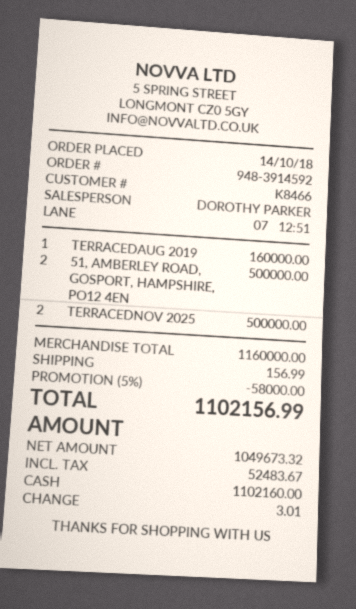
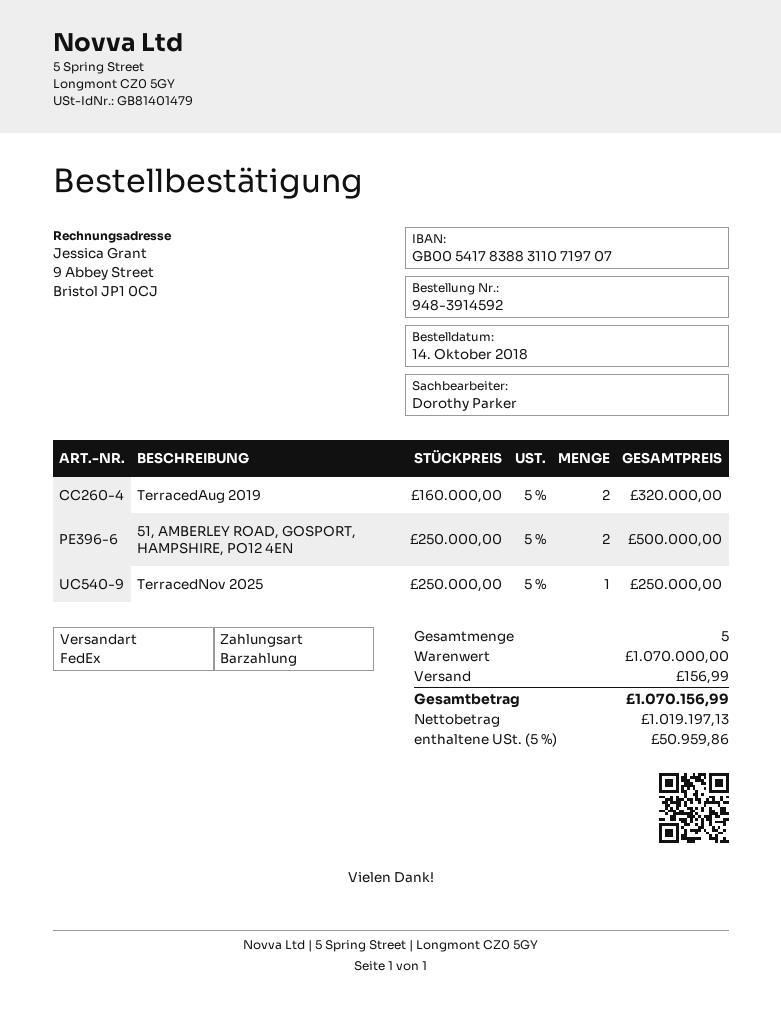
TERRACEDAUG 2019: 1 for 160000.00 -> 2 for 320000.00
TERRACEDNOV 2025: 2 for 500000.00 -> 1 for 250000.00
subtotal: 1160000.00 -> 1070000.00
discount: 5% = 58000.00 -> none
net: 1049673.32 -> 1019197.13
tax: 52483.67 -> 50959.86
total: 1102156.99 -> 1070156.99

